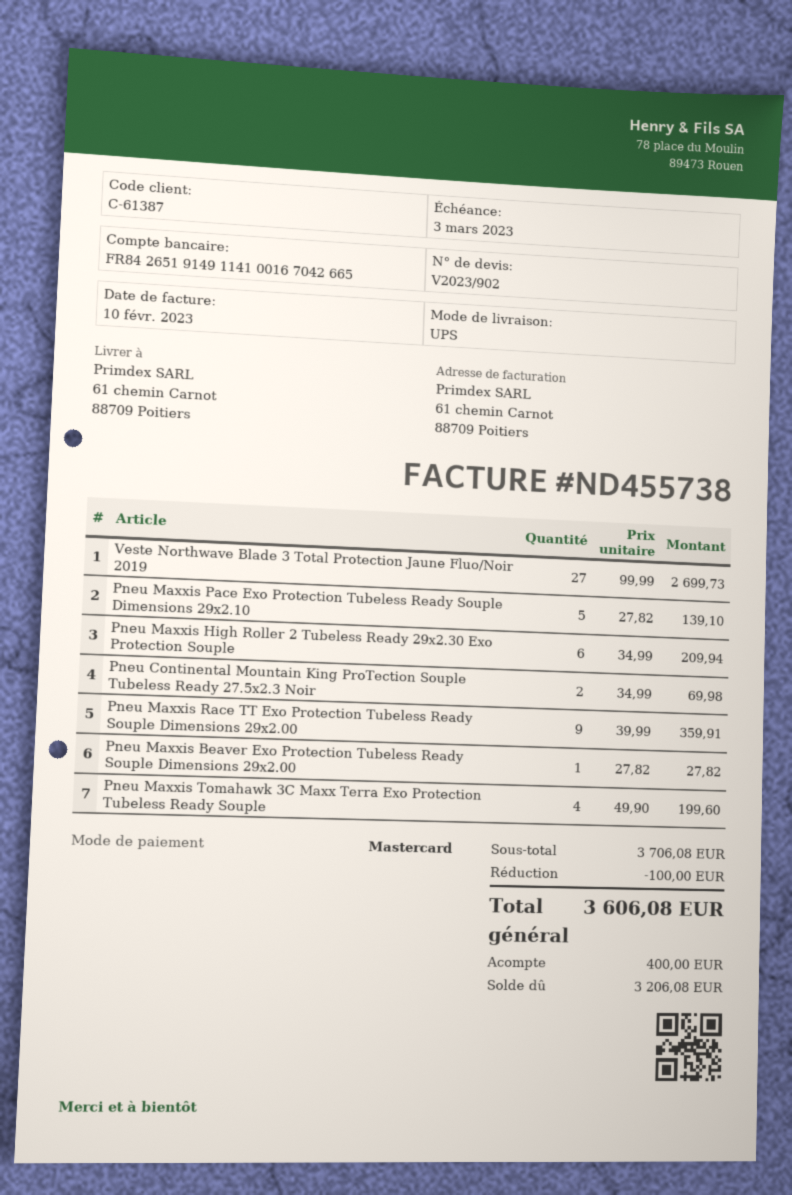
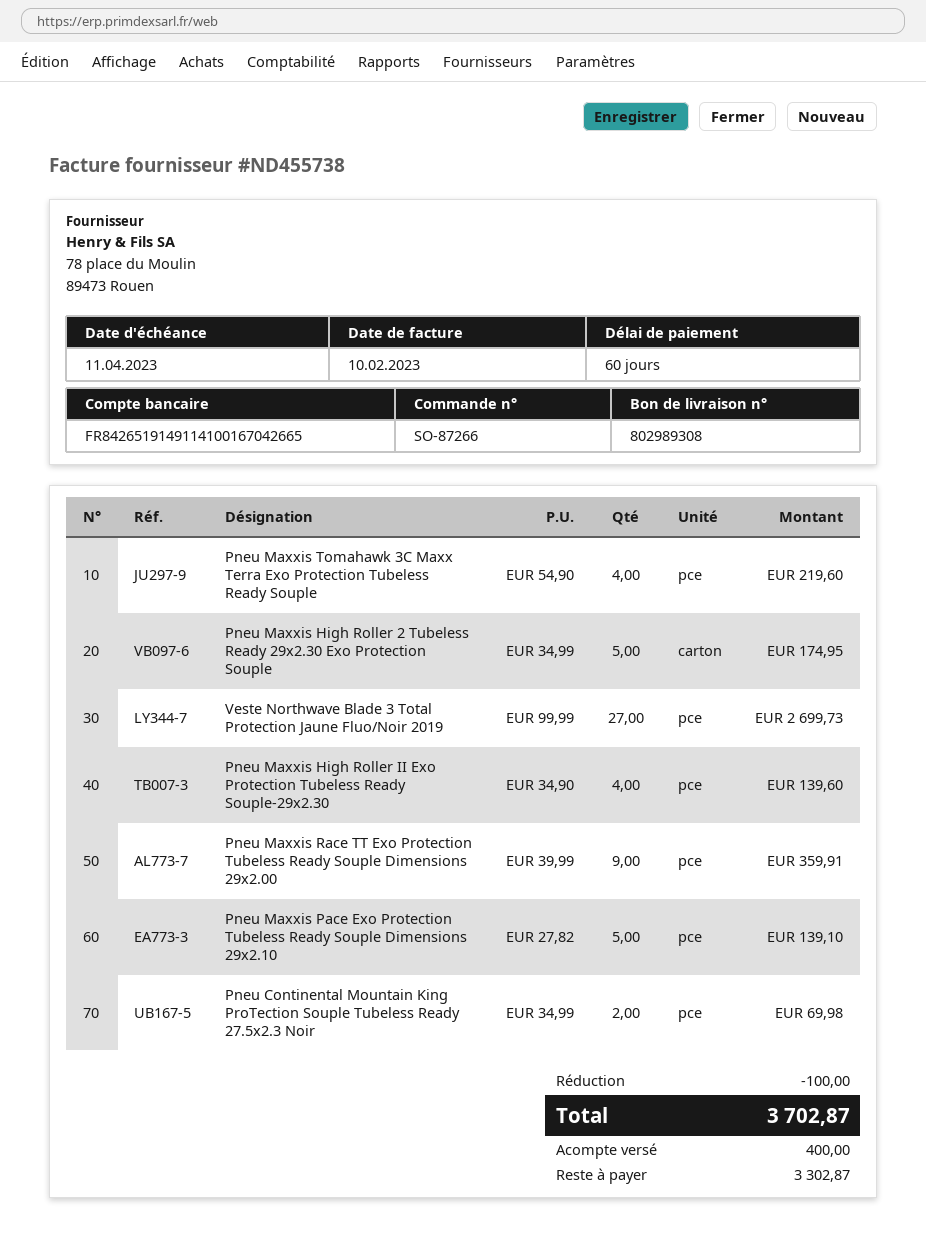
due date: 2023-03-03 -> 2023-04-11
Pneu Maxxis High Roller 2 Tubeless Ready 29x2.30 Exo Protection Souple: 6 x 34.99 = 209.94 -> 5 x 34.99 = 174.95
Pneu Maxxis Beaver Exo Protection Tubeless Ready Souple Dimensions 29x2.00: 1 x 27.82 = 27.82 -> none
Pneu Maxxis Tomahawk 3C Maxx Terra Exo Protection Tubeless Ready Souple: 4 x 49.90 = 199.60 -> 4 x 54.90 = 219.60
Pneu Maxxis High Roller II Exo Protection Tubeless Ready Souple-29x2.30: none -> 4 x 34.90 = 139.60
total: 3606.08 -> 3702.87
balance: 3206.08 -> 3302.87

